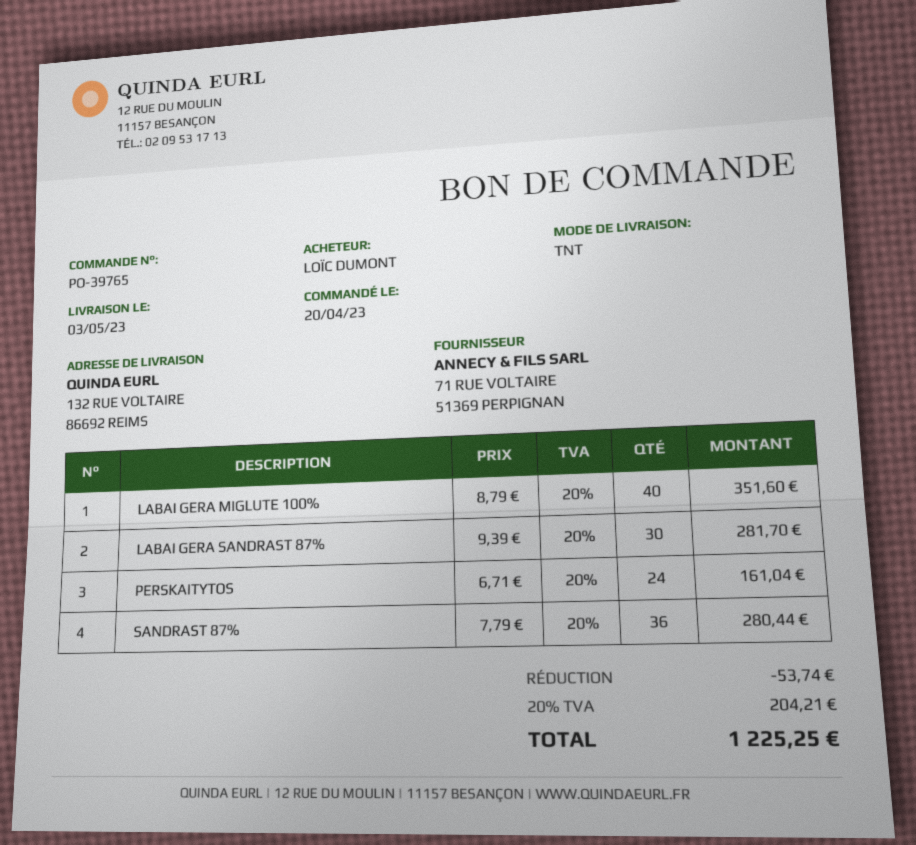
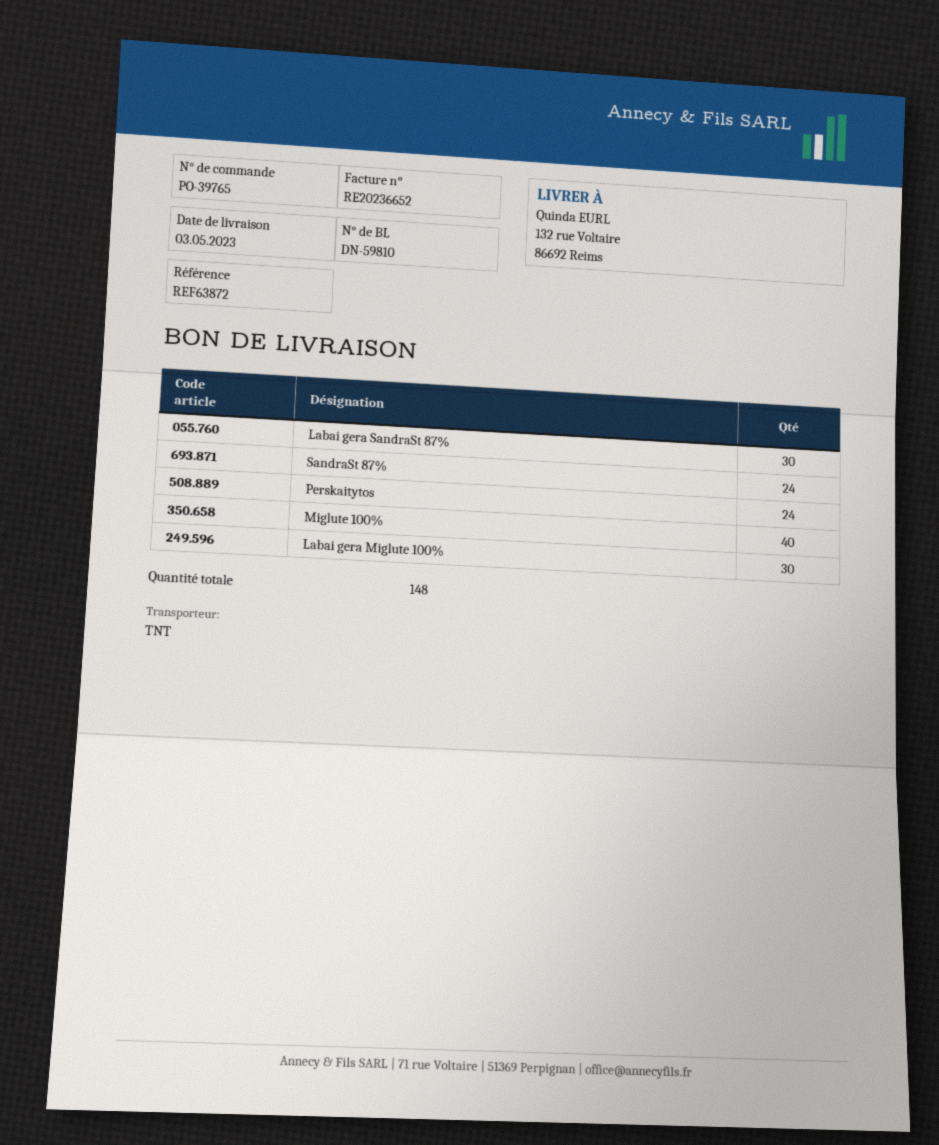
LABAI GERA MIGLUTE 100%: 40 -> 30
SANDRAST 87%: 36 -> 24
Miglute 100%: none -> 40

